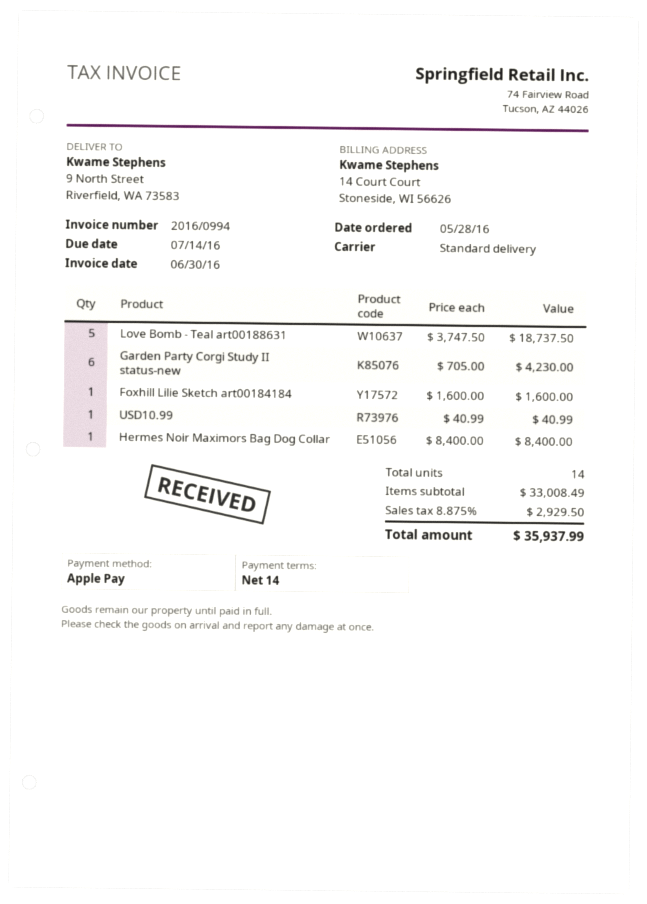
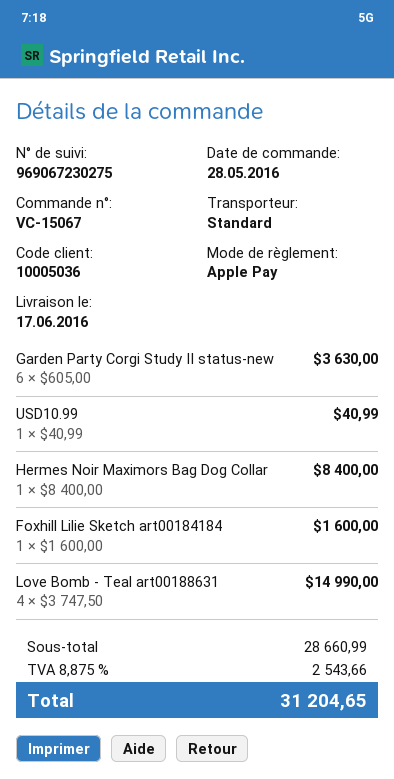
Love Bomb - Teal art00188631: 5 x 3747.50 = 18737.50 -> 4 x 3747.50 = 14990.00
Garden Party Corgi Study II status-new: 6 x 705.00 = 4230.00 -> 6 x 605.00 = 3630.00
subtotal: 33008.49 -> 28660.99
tax: 8.875% = 2929.50 -> 8.875% = 2543.66
total: 35937.99 -> 31204.65

